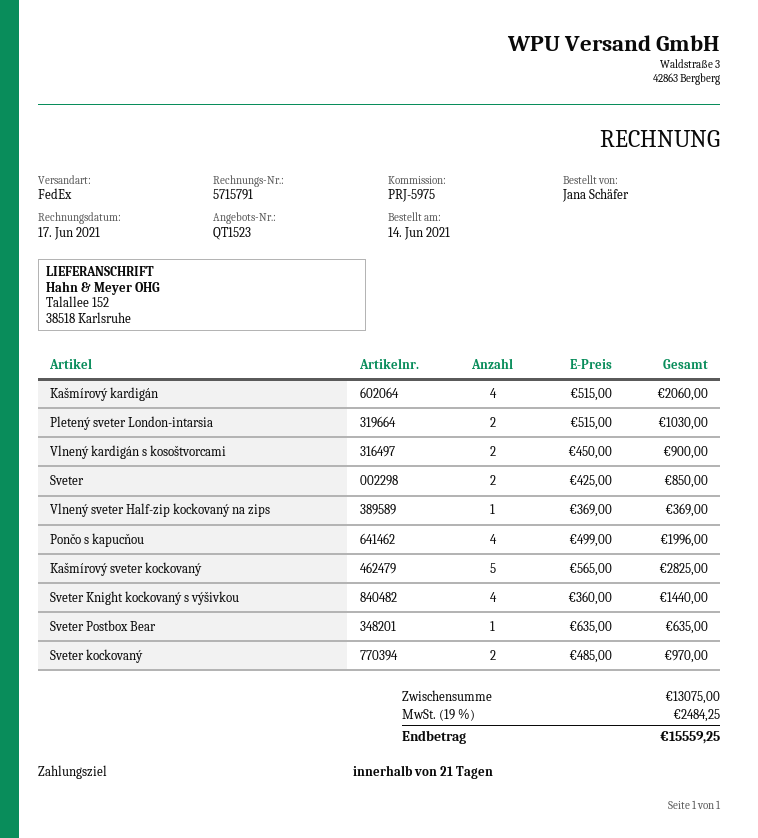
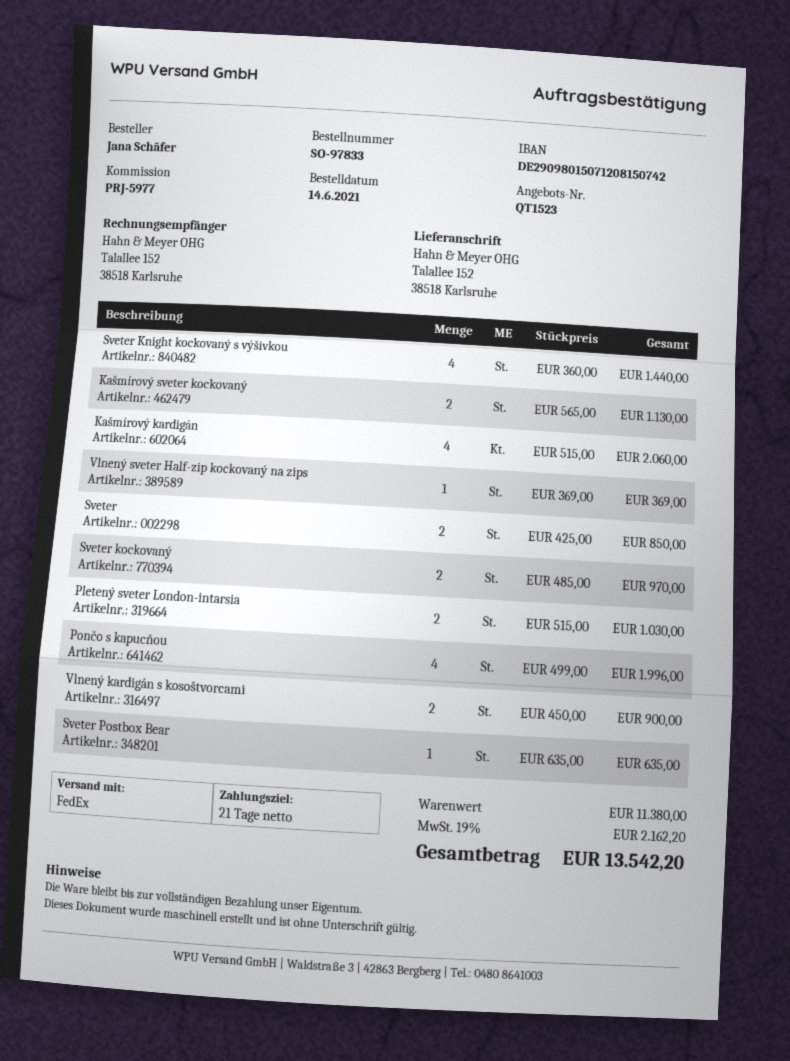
reference: PRJ-5975 -> PRJ-5977
Kašmírový sveter kockovaný: 5 x 565.00 = 2825.00 -> 2 x 565.00 = 1130.00
subtotal: 13075.00 -> 11380.00
tax: 19% = 2484.25 -> 19% = 2162.20
total: 15559.25 -> 13542.20

